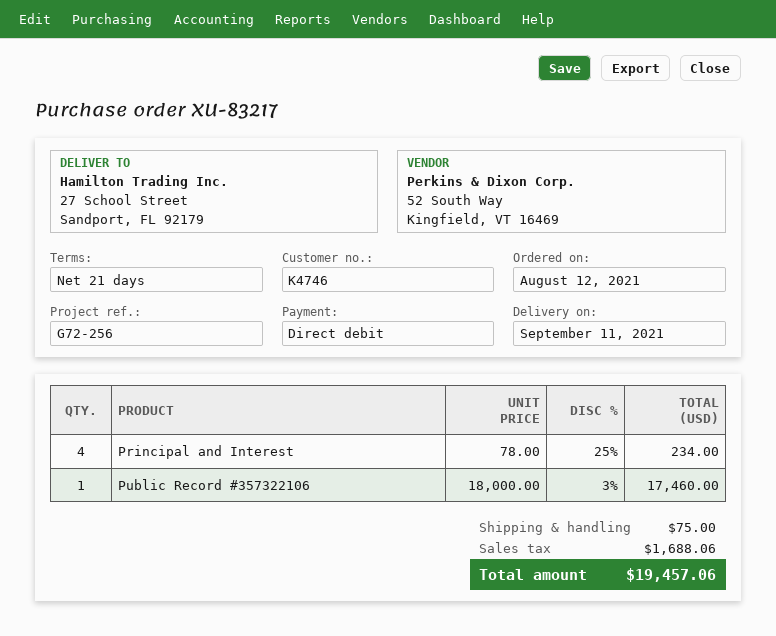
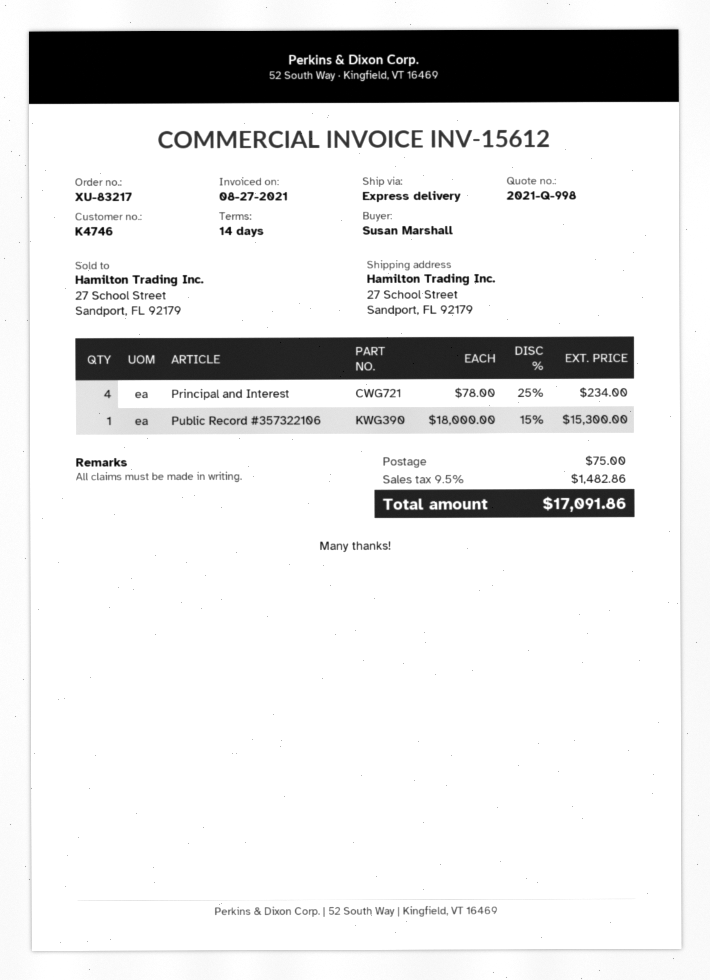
payment terms: 21 days -> 14 days
Public Record #357322106: 1 x 18000.00 - 3% = 17460.00 -> 1 x 18000.00 - 15% = 15300.00
tax: 1688.06 -> 1482.86
total: 19457.06 -> 17091.86

